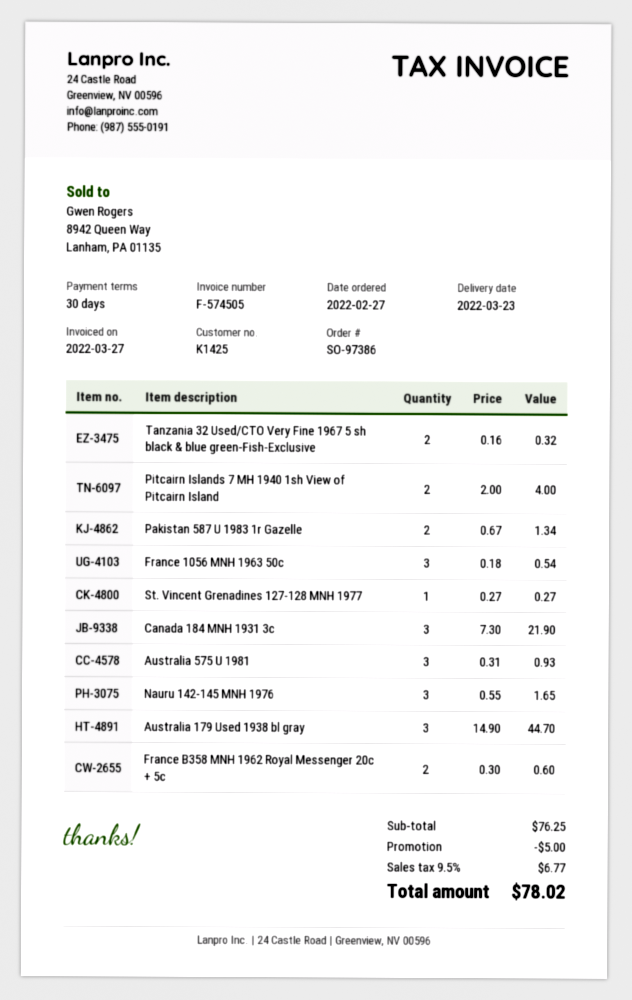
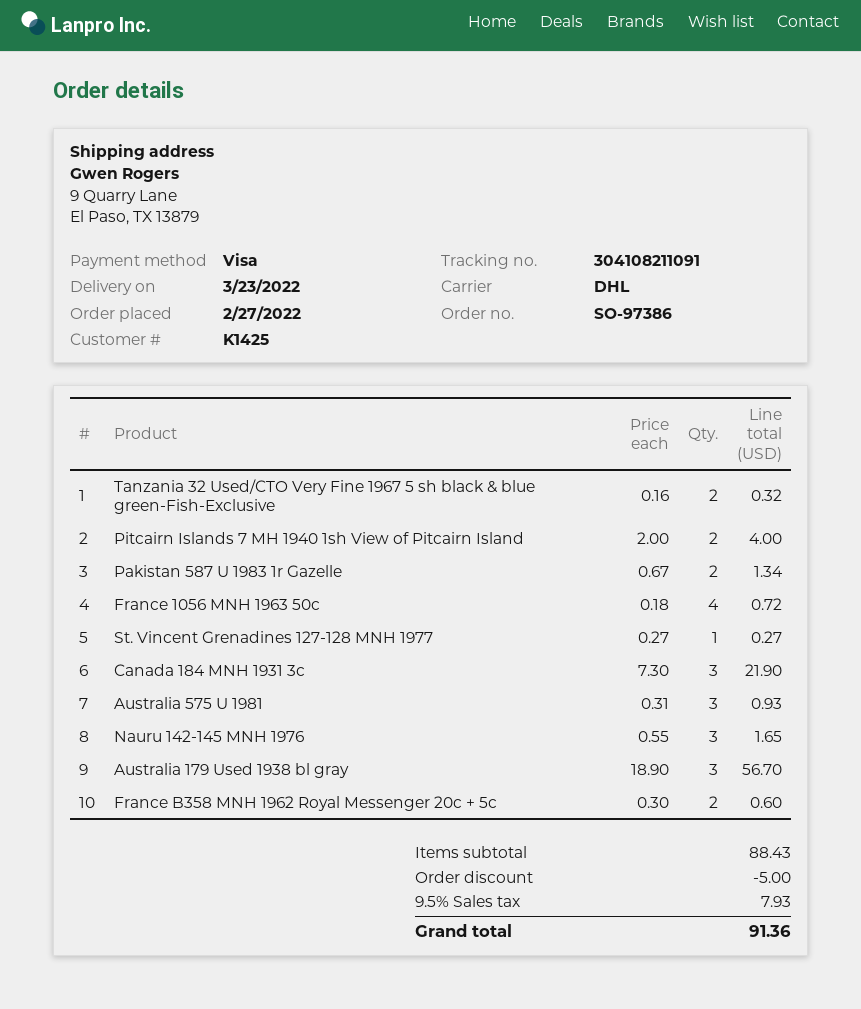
France 1056 MNH 1963 50c: 3 x 0.18 = 0.54 -> 4 x 0.18 = 0.72
Australia 179 Used 1938 bl gray: 3 x 14.90 = 44.70 -> 3 x 18.90 = 56.70
subtotal: 76.25 -> 88.43
tax: 9.5% = 6.77 -> 9.5% = 7.93
total: 78.02 -> 91.36

